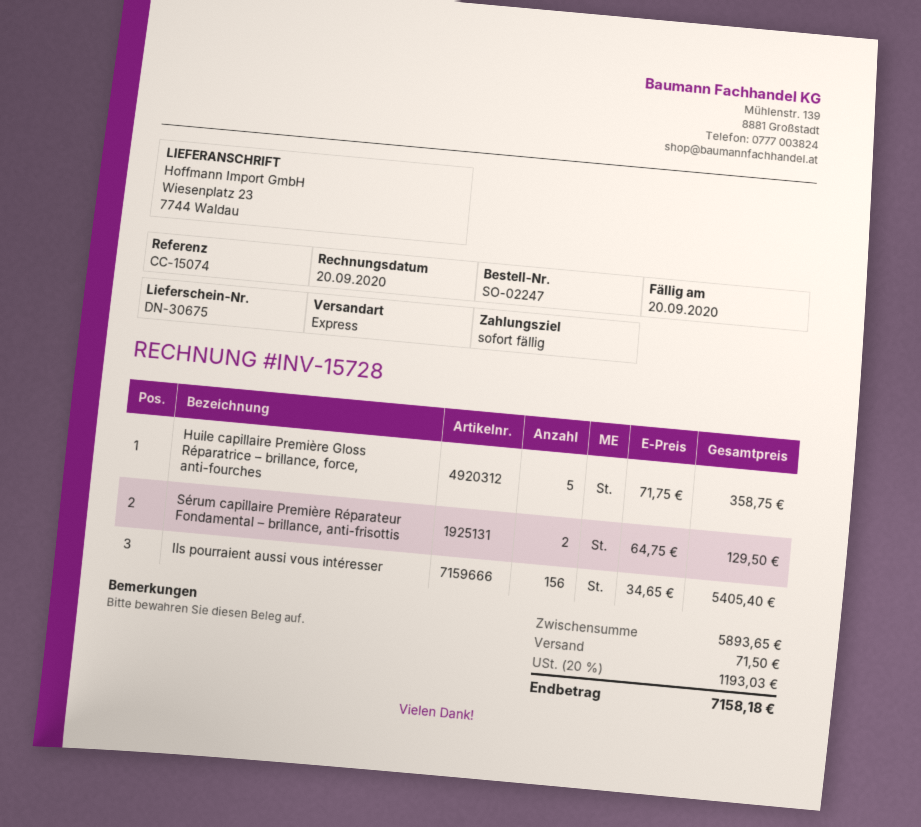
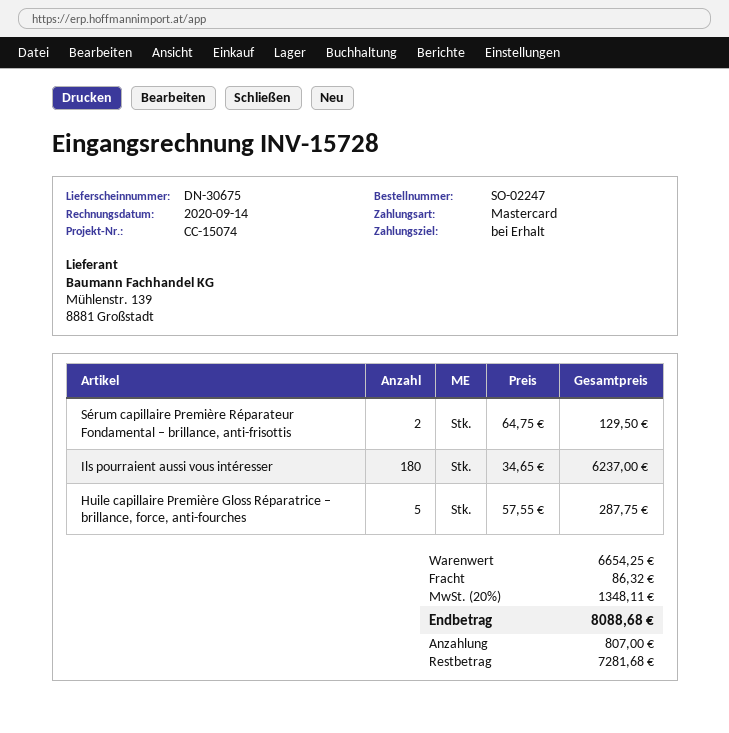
invoice date: 2020-09-20 -> 2020-09-14
Huile capillaire Première Gloss Réparatrice – brillance, force, anti-fourches: 5 x 71.75 = 358.75 -> 5 x 57.55 = 287.75
Ils pourraient aussi vous intéresser: 156 x 34.65 = 5405.40 -> 180 x 34.65 = 6237.00
subtotal: 5893.65 -> 6654.25
shipping: 71.50 -> 86.32
tax: 20% = 1193.03 -> 20% = 1348.11
total: 7158.18 -> 8088.68

